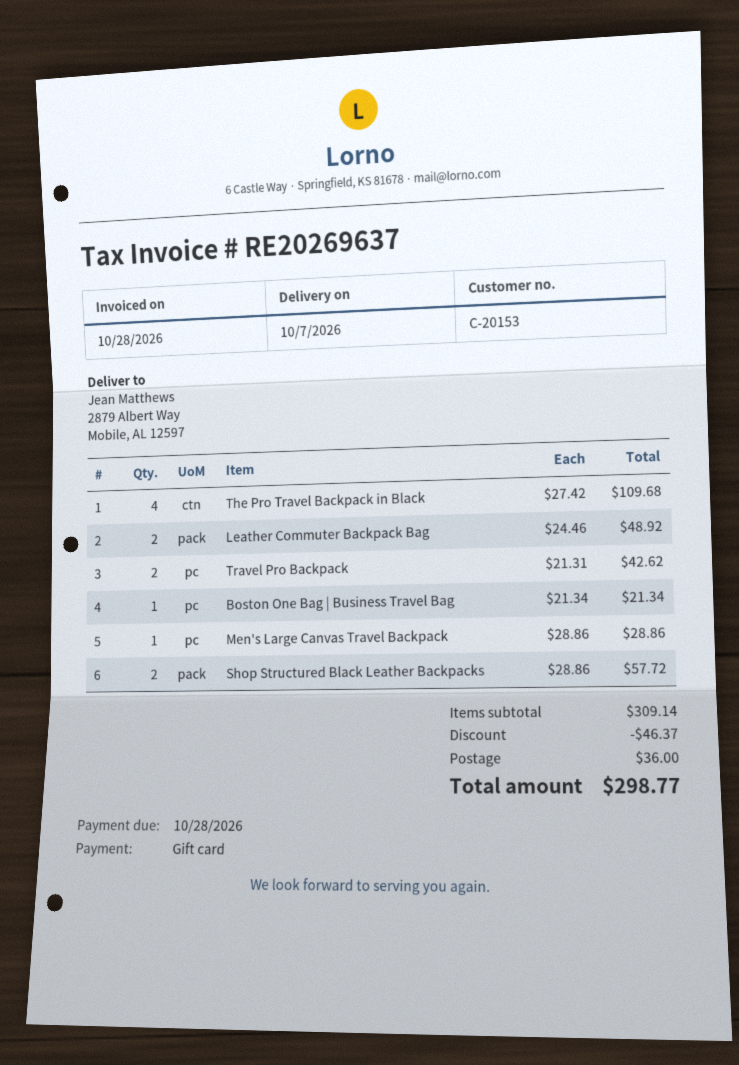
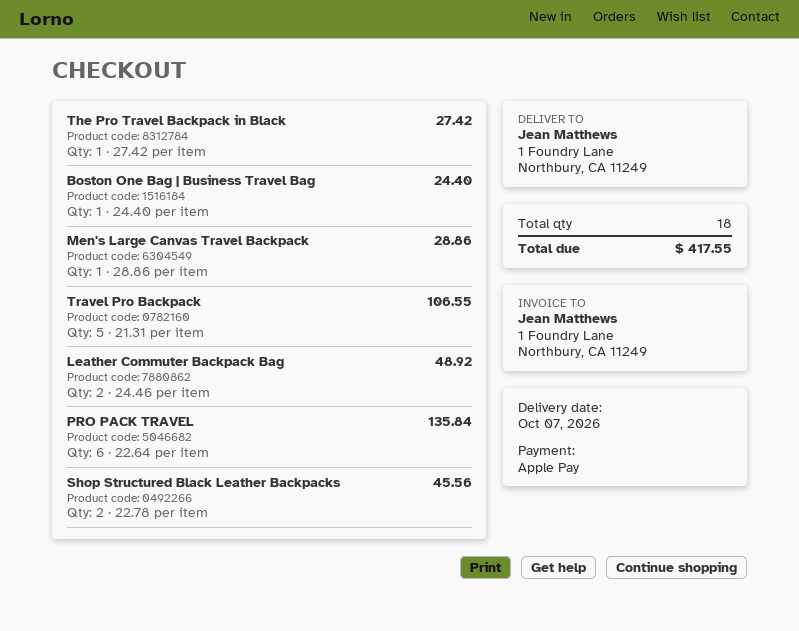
payment method: gift card -> Apple Pay
ship to: 2879 Albert Way, Mobile, AL 12597 -> 1 Foundry Lane, Northbury, CA 11249
The Pro Travel Backpack in Black: 4 x 27.42 = 109.68 -> 1 x 27.42 = 27.42
Travel Pro Backpack: 2 x 21.31 = 42.62 -> 5 x 21.31 = 106.55
Boston One Bag | Business Travel Bag: 1 x 21.34 = 21.34 -> 1 x 24.40 = 24.40
Shop Structured Black Leather Backpacks: 2 x 28.86 = 57.72 -> 2 x 22.78 = 45.56
PRO PACK TRAVEL: none -> 6 x 22.64 = 135.84
discount: 46.37 -> none
shipping: 36.00 -> none
total: 298.77 -> 417.55

